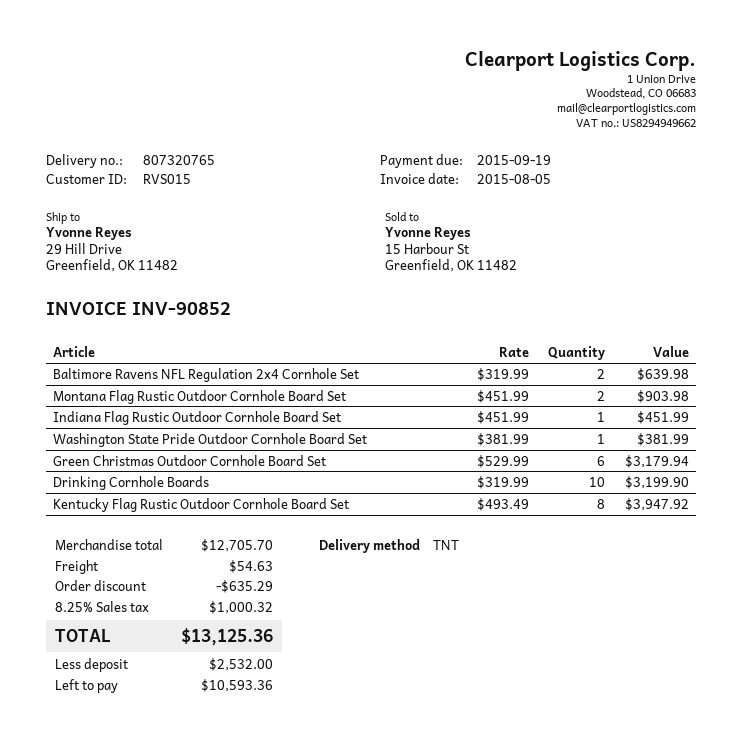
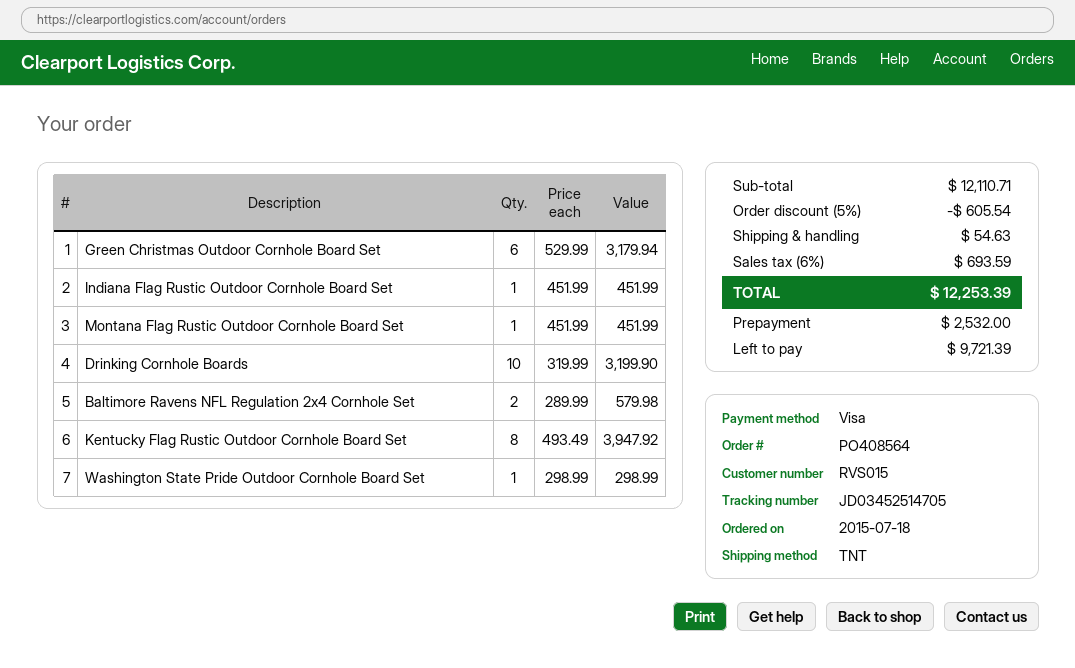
Baltimore Ravens NFL Regulation 2x4 Cornhole Set: 2 x 319.99 = 639.98 -> 2 x 289.99 = 579.98
Montana Flag Rustic Outdoor Cornhole Board Set: 2 x 451.99 = 903.98 -> 1 x 451.99 = 451.99
Washington State Pride Outdoor Cornhole Board Set: 1 x 381.99 = 381.99 -> 1 x 298.99 = 298.99
subtotal: 12705.70 -> 12110.71
discount: 635.29 -> 605.54
tax: 8.25% = 1000.32 -> 6% = 693.59
total: 13125.36 -> 12253.39
balance: 10593.36 -> 9721.39

